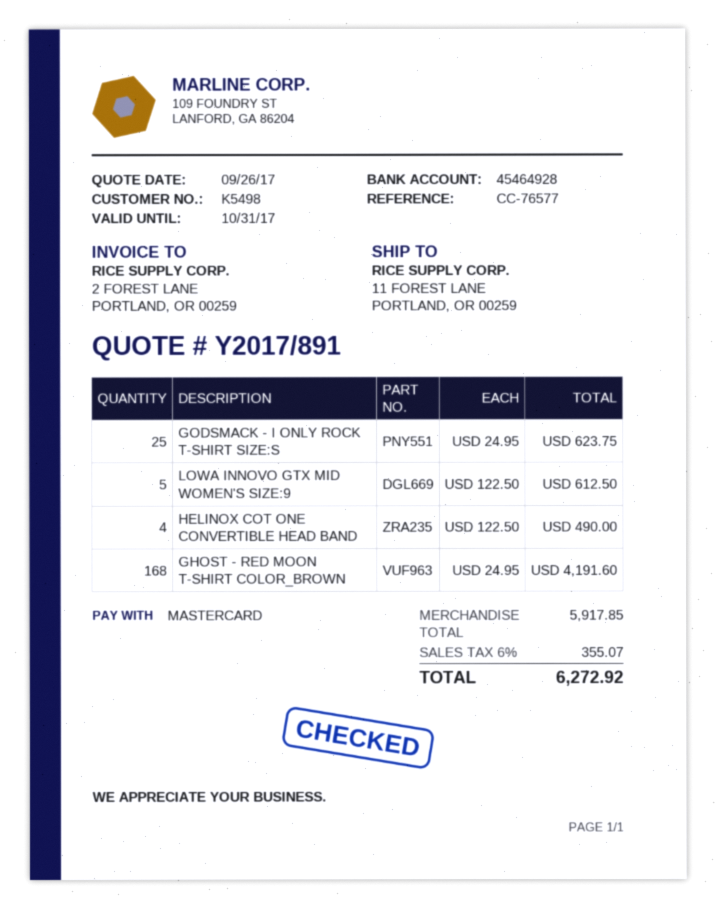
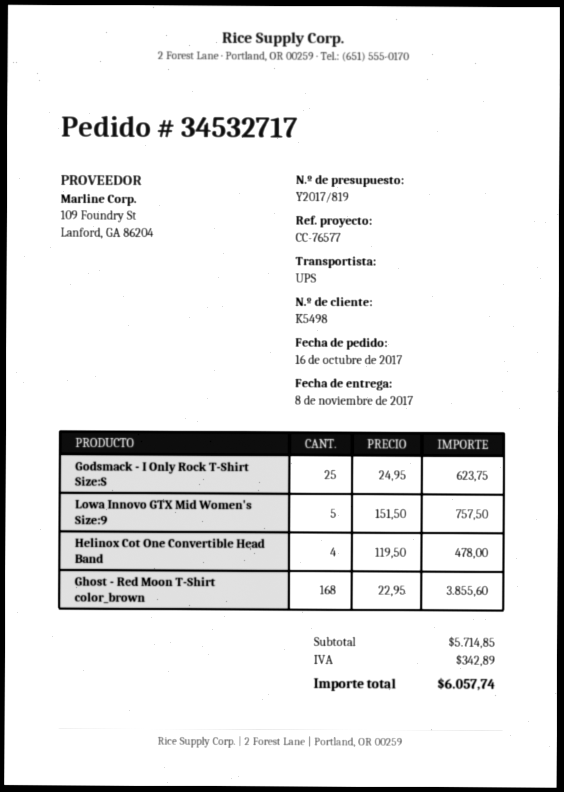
quote number: Y2017/891 -> Y2017/819
LOWA INNOVO GTX MID WOMEN'S SIZE:9: 5 x 122.50 = 612.50 -> 5 x 151.50 = 757.50
HELINOX COT ONE CONVERTIBLE HEAD BAND: 4 x 122.50 = 490.00 -> 4 x 119.50 = 478.00
GHOST - RED MOON T-SHIRT COLOR_BROWN: 168 x 24.95 = 4191.60 -> 168 x 22.95 = 3855.60
subtotal: 5917.85 -> 5714.85
tax: 355.07 -> 342.89
total: 6272.92 -> 6057.74

